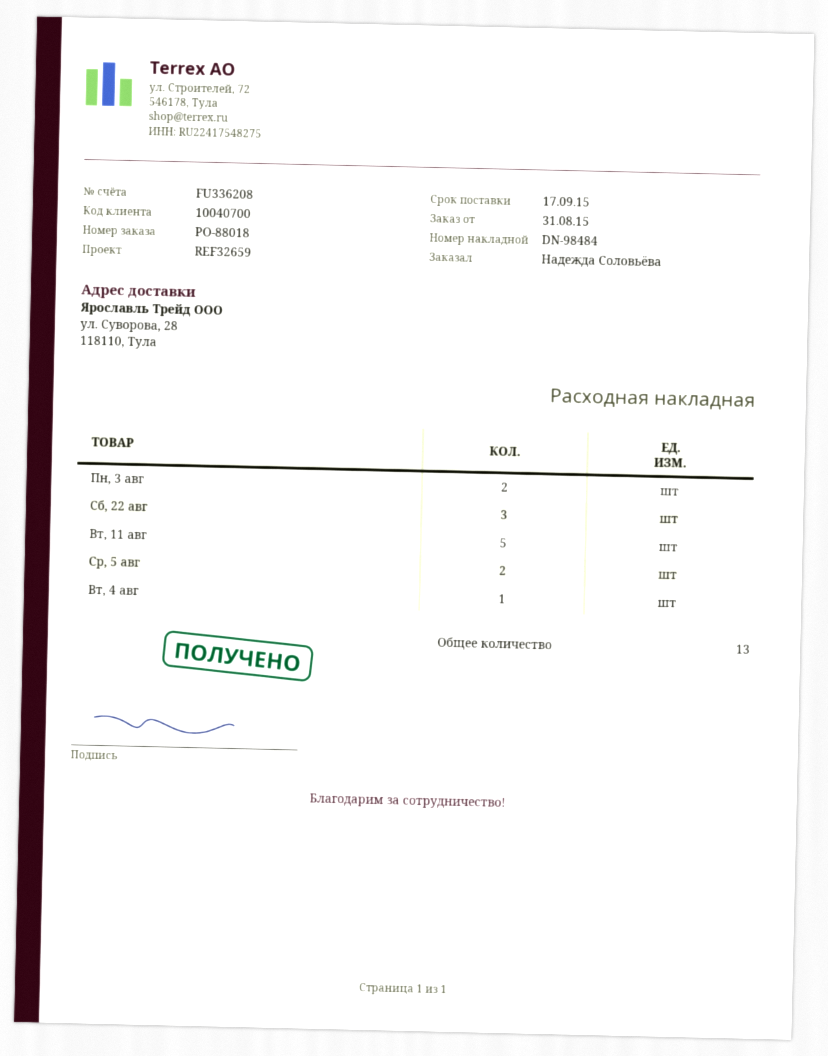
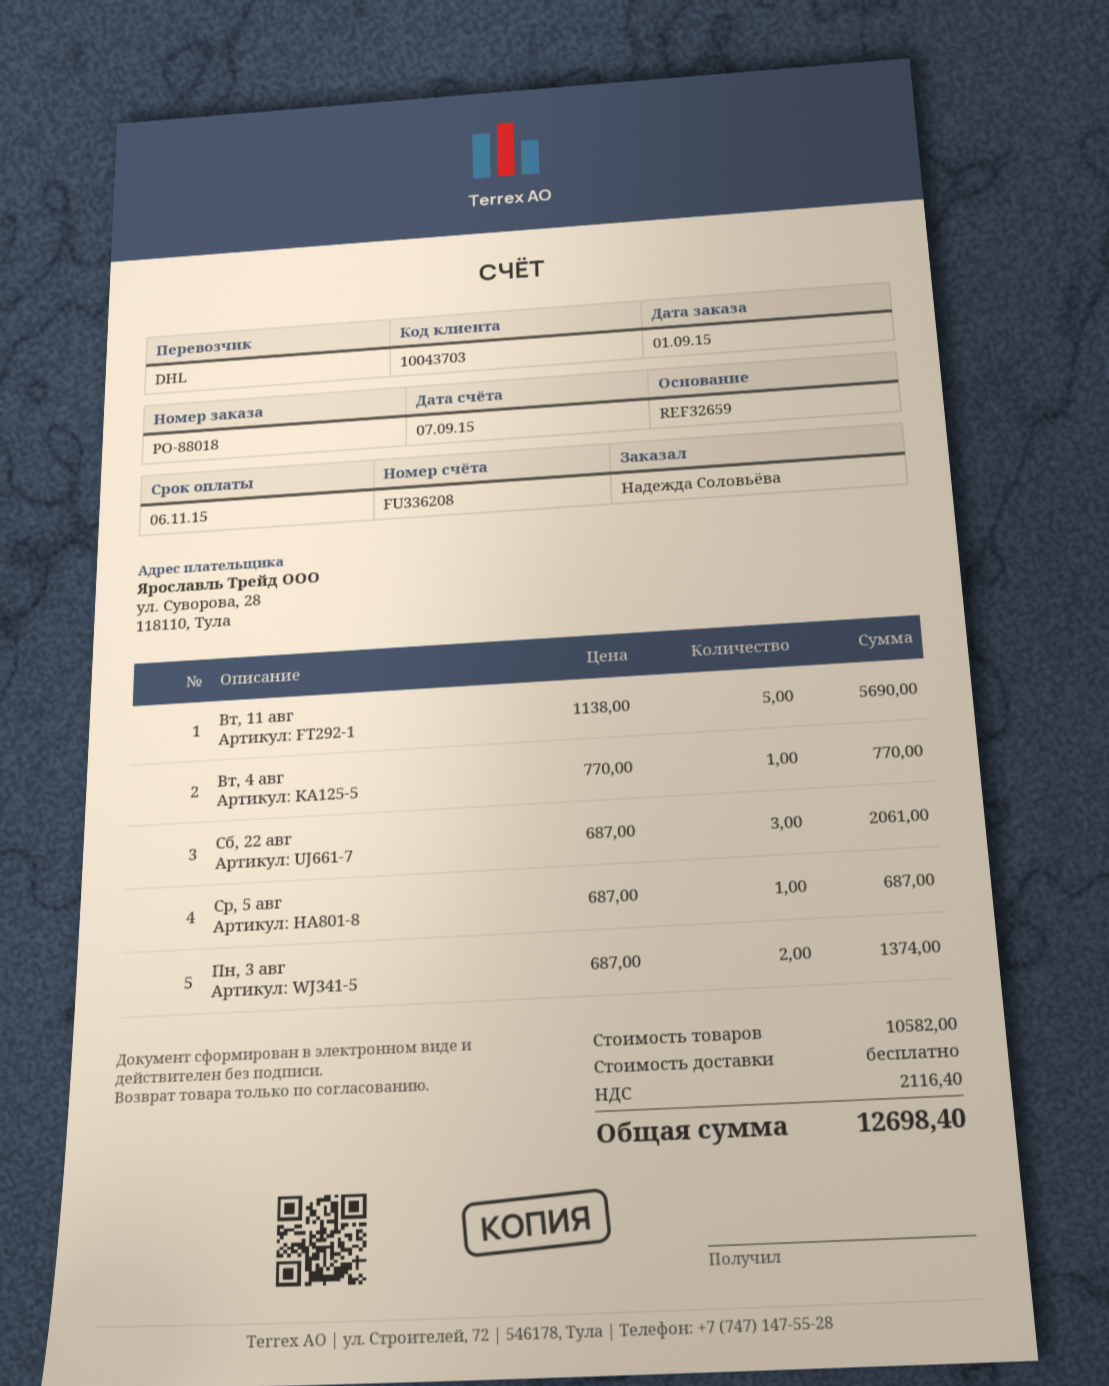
order date: 2015-08-31 -> 2015-09-01
customer number: 10040700 -> 10043703
Ср, 5 авг: 2 -> 1

